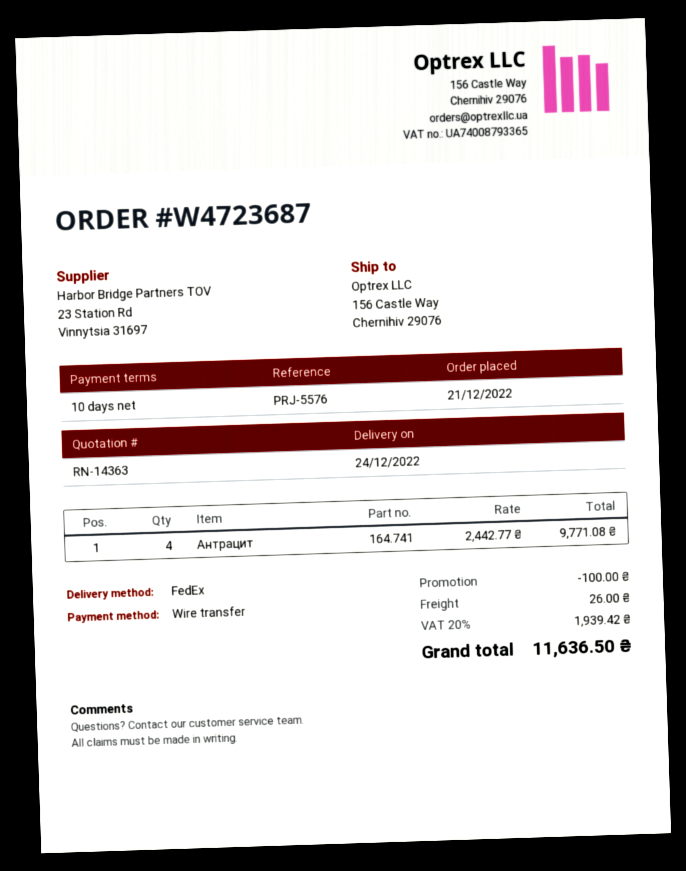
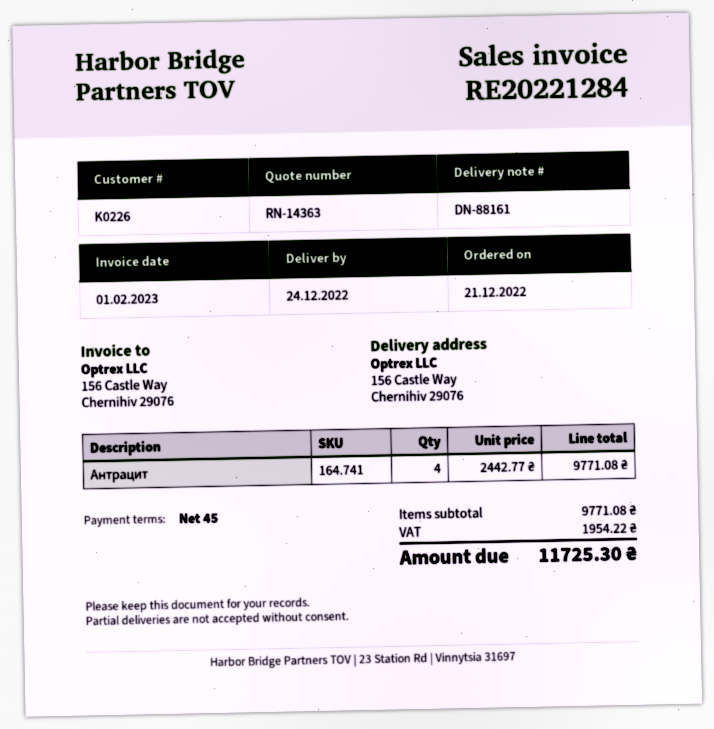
payment terms: 10 days -> 45 days
discount: 100.00 -> none
shipping: 26.00 -> none
tax: 1939.42 -> 1954.22
total: 11636.50 -> 11725.30

